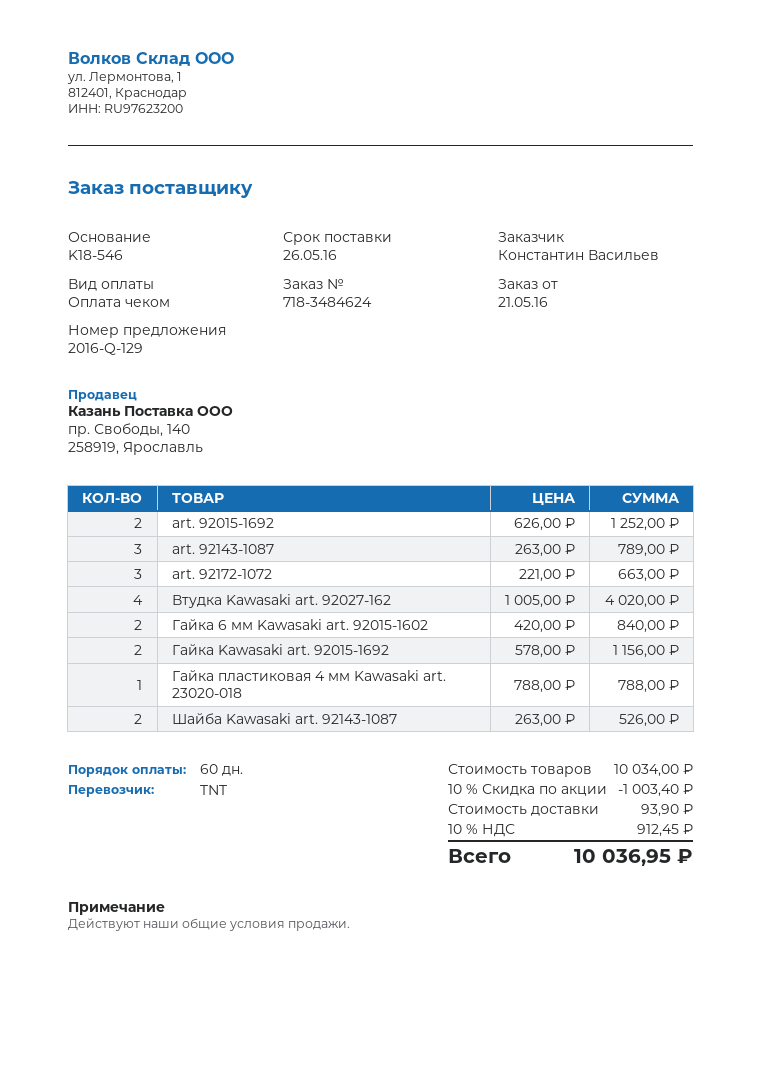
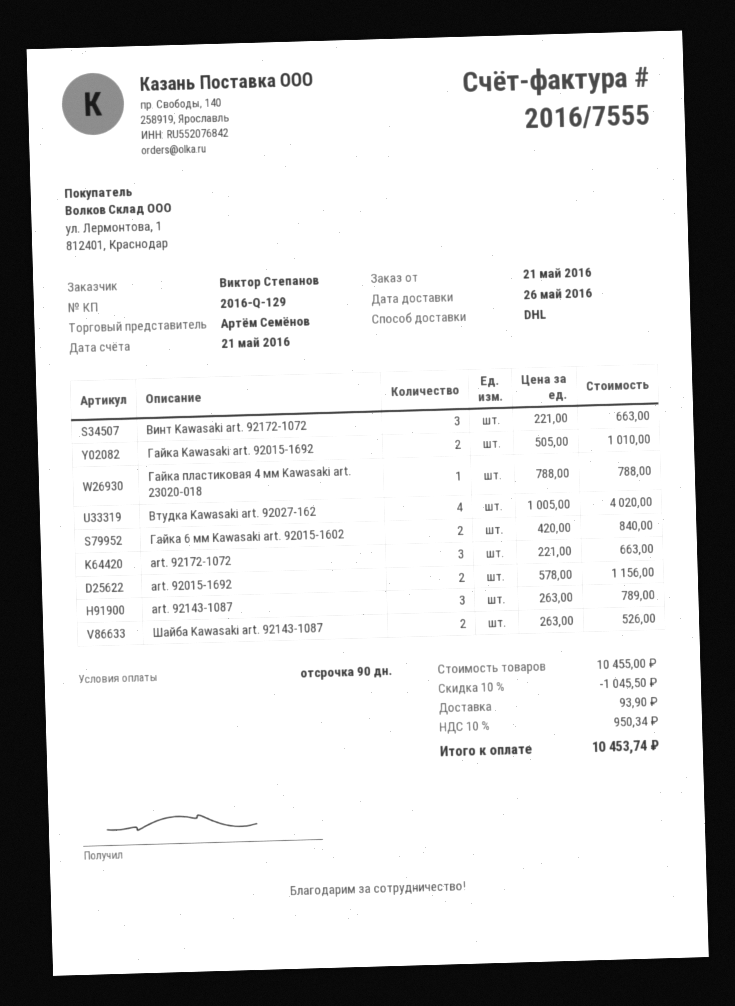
payment terms: 60 days -> 90 days
ordered by: Константин Васильев -> Виктор Степанов
shipping method: TNT -> DHL
art. 92015-1692: 2 x 626.00 = 1252.00 -> 2 x 578.00 = 1156.00
Гайка Kawasaki art. 92015-1692: 2 x 578.00 = 1156.00 -> 2 x 505.00 = 1010.00
Винт Kawasaki art. 92172-1072: none -> 3 x 221.00 = 663.00
subtotal: 10034.00 -> 10455.00
discount: 10% = 1003.40 -> 10% = 1045.50
tax: 10% = 912.45 -> 10% = 950.34
total: 10036.95 -> 10453.74

